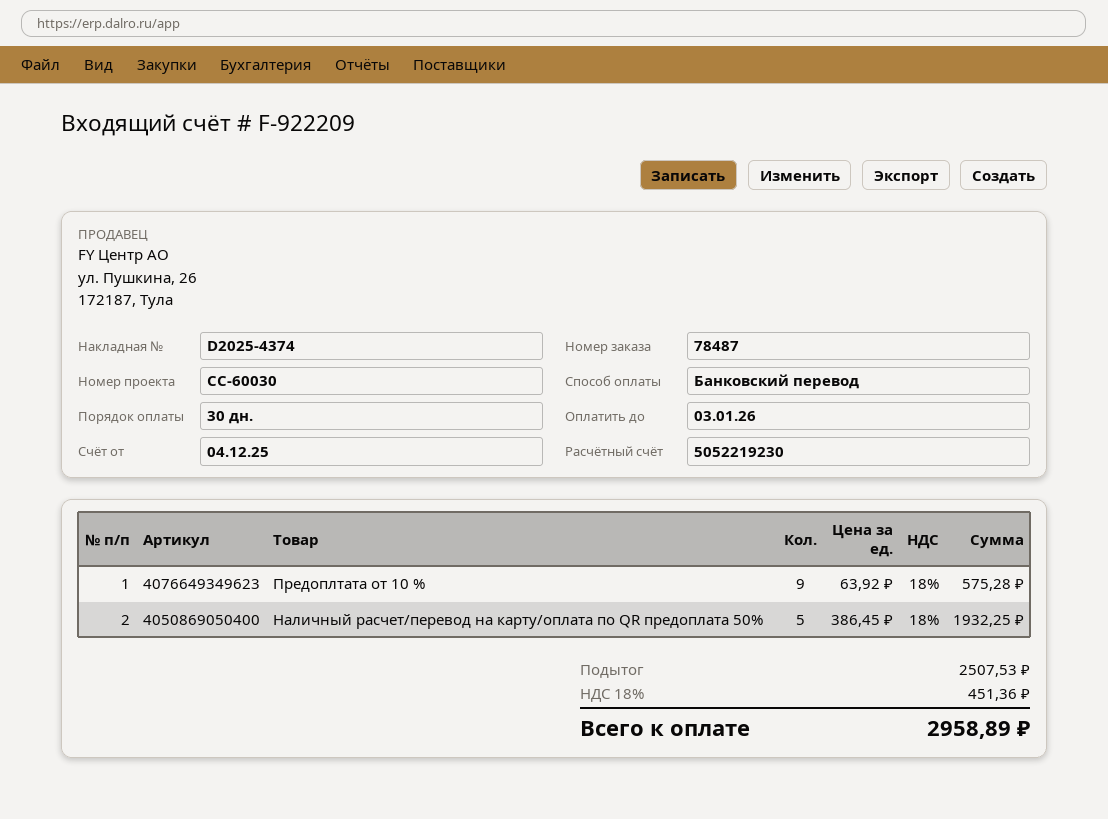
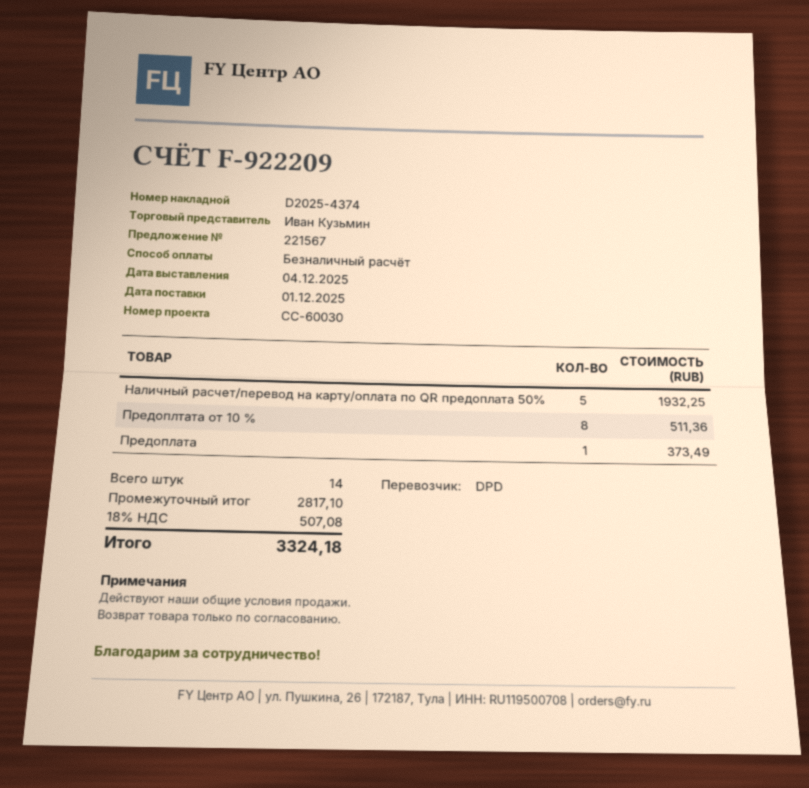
Предоплтата от 10 %: 9 for 575.28 -> 8 for 511.36
Предоплата: none -> 1 for 373.49
subtotal: 2507.53 -> 2817.10
tax: 18% = 451.36 -> 18% = 507.08
total: 2958.89 -> 3324.18

